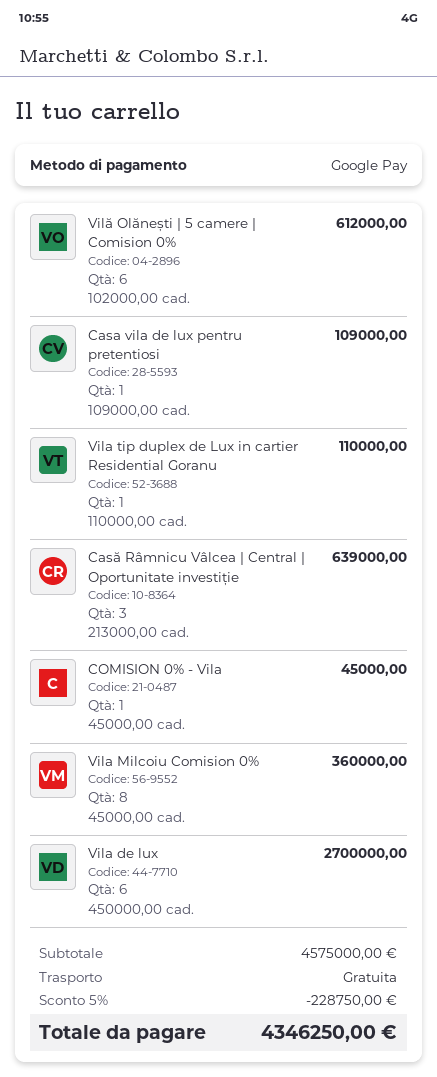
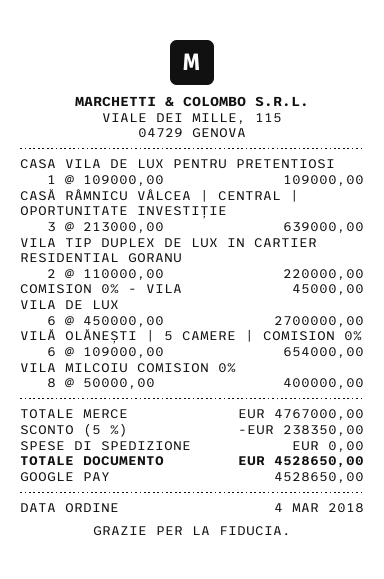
Vilă Olănești | 5 camere | Comision 0%: 6 x 102000.00 = 612000.00 -> 6 x 109000.00 = 654000.00
Vila tip duplex de Lux in cartier Residential Goranu: 1 x 110000.00 = 110000.00 -> 2 x 110000.00 = 220000.00
Vila Milcoiu Comision 0%: 8 x 45000.00 = 360000.00 -> 8 x 50000.00 = 400000.00
subtotal: 4575000.00 -> 4767000.00
discount: 5% = 228750.00 -> 5% = 238350.00
total: 4346250.00 -> 4528650.00

